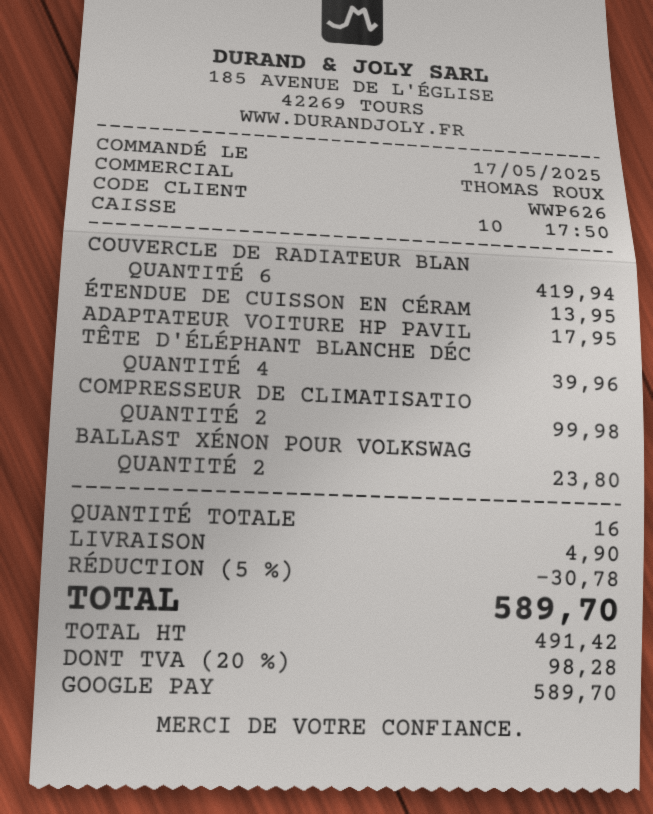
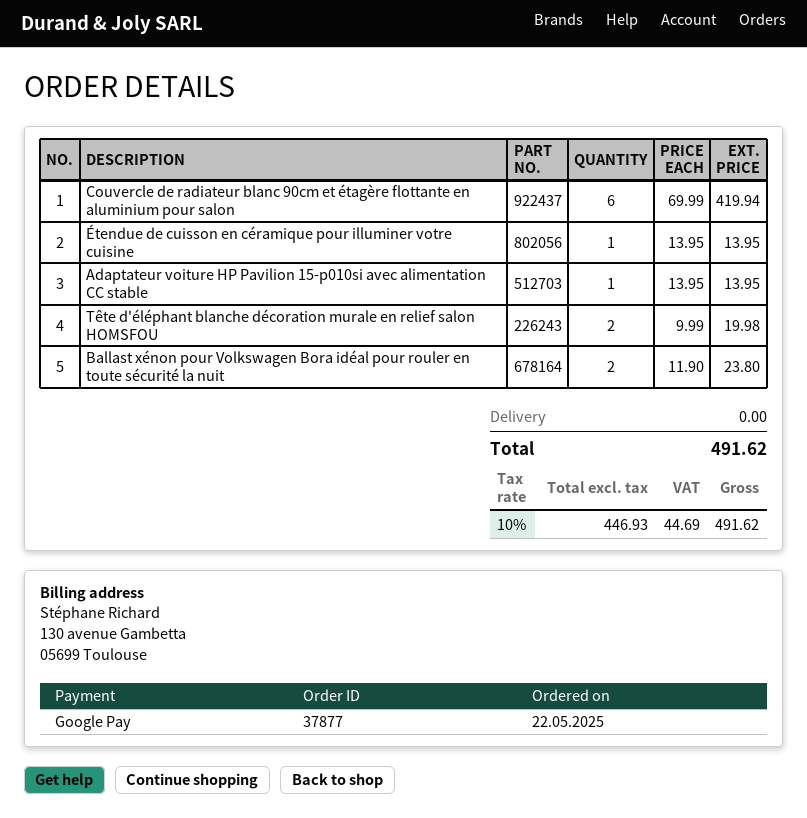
order date: 2025-05-17 -> 2025-05-22
ADAPTATEUR VOITURE HP PAVIL: 1 for 17.95 -> 1 for 13.95
TÊTE D'ÉLÉPHANT BLANCHE DÉC: 4 for 39.96 -> 2 for 19.98
COMPRESSEUR DE CLIMATISATIO: 2 for 99.98 -> none
discount: 5% = 30.78 -> none
shipping: 4.90 -> 0.00
net: 491.42 -> 446.93
tax: 20% = 98.28 -> 10% = 44.69
total: 589.70 -> 491.62

